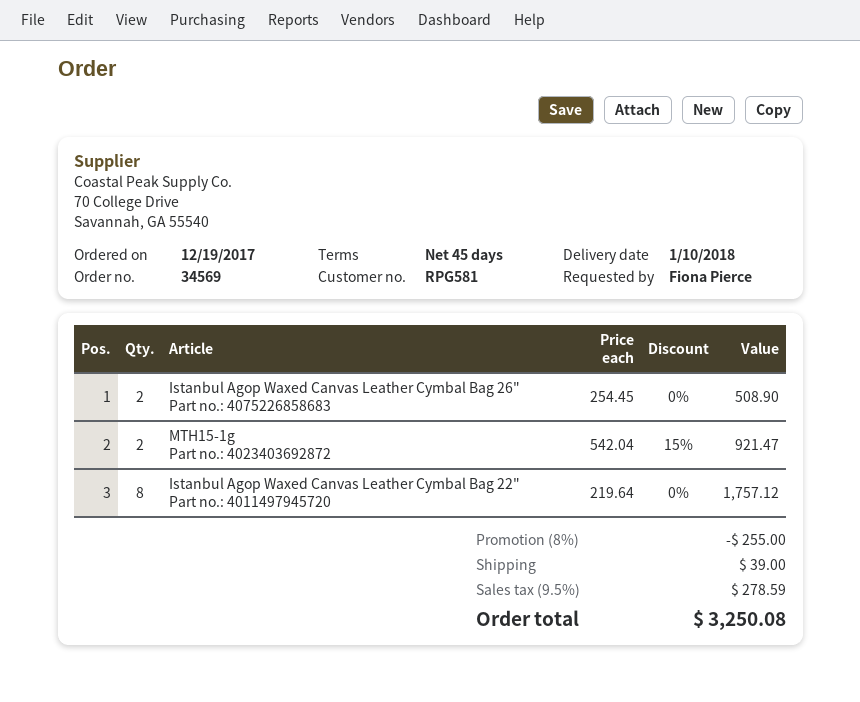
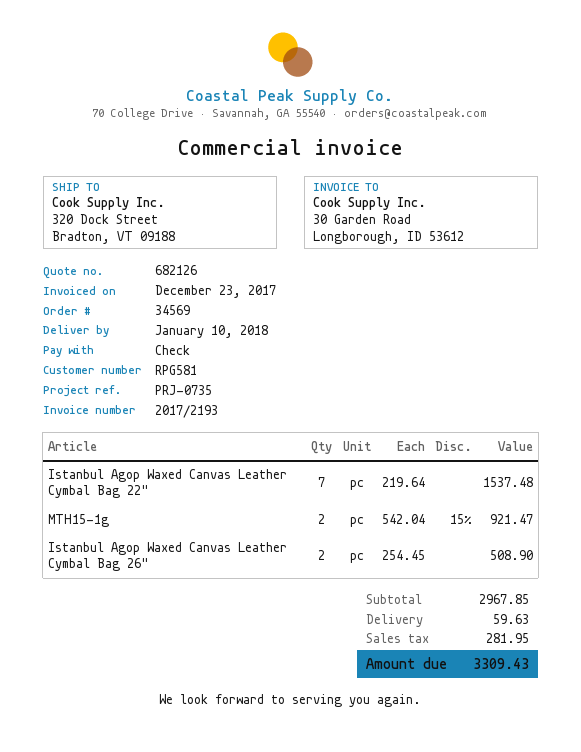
Istanbul Agop Waxed Canvas Leather Cymbal Bag 22": 8 x 219.64 = 1757.12 -> 7 x 219.64 = 1537.48
discount: 8% = 255.00 -> none
shipping: 39.00 -> 59.63
tax: 278.59 -> 281.95
total: 3250.08 -> 3309.43

